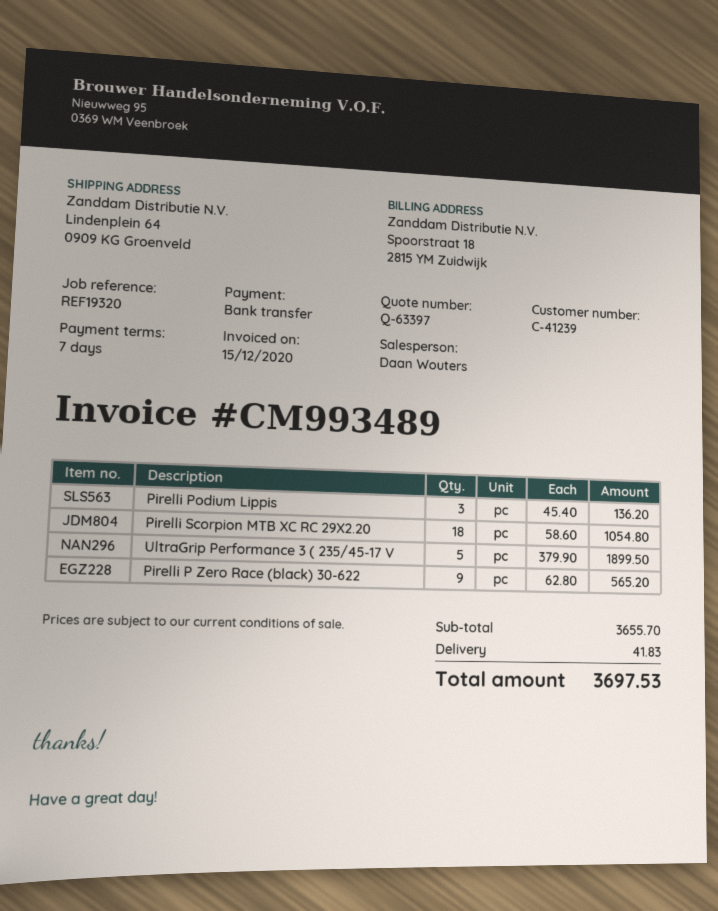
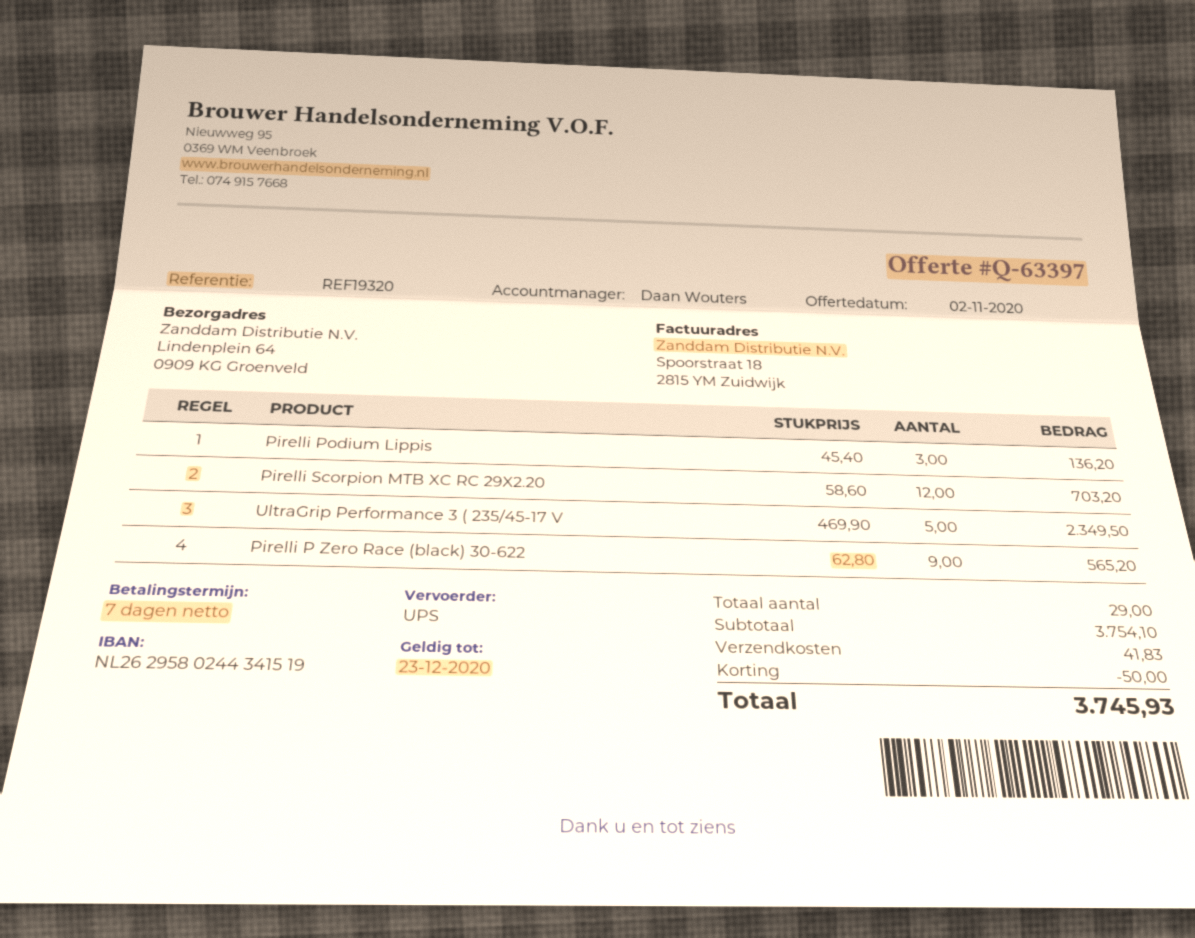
Pirelli Scorpion MTB XC RC 29X2.20: 18 x 58.60 = 1054.80 -> 12 x 58.60 = 703.20
UltraGrip Performance 3 ( 235/45-17 V: 5 x 379.90 = 1899.50 -> 5 x 469.90 = 2349.50
subtotal: 3655.70 -> 3754.10
discount: none -> 50.00
total: 3697.53 -> 3745.93

